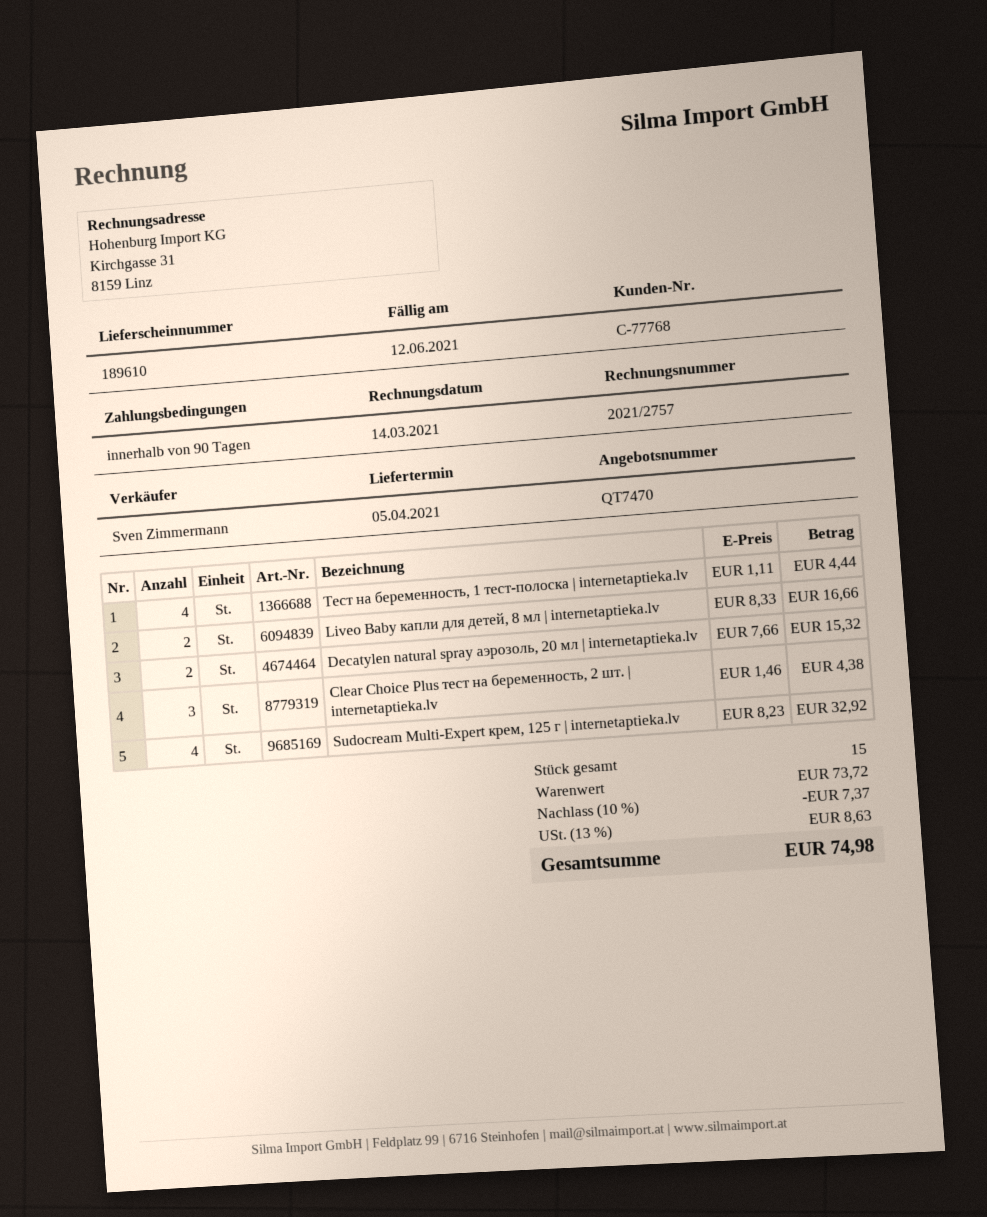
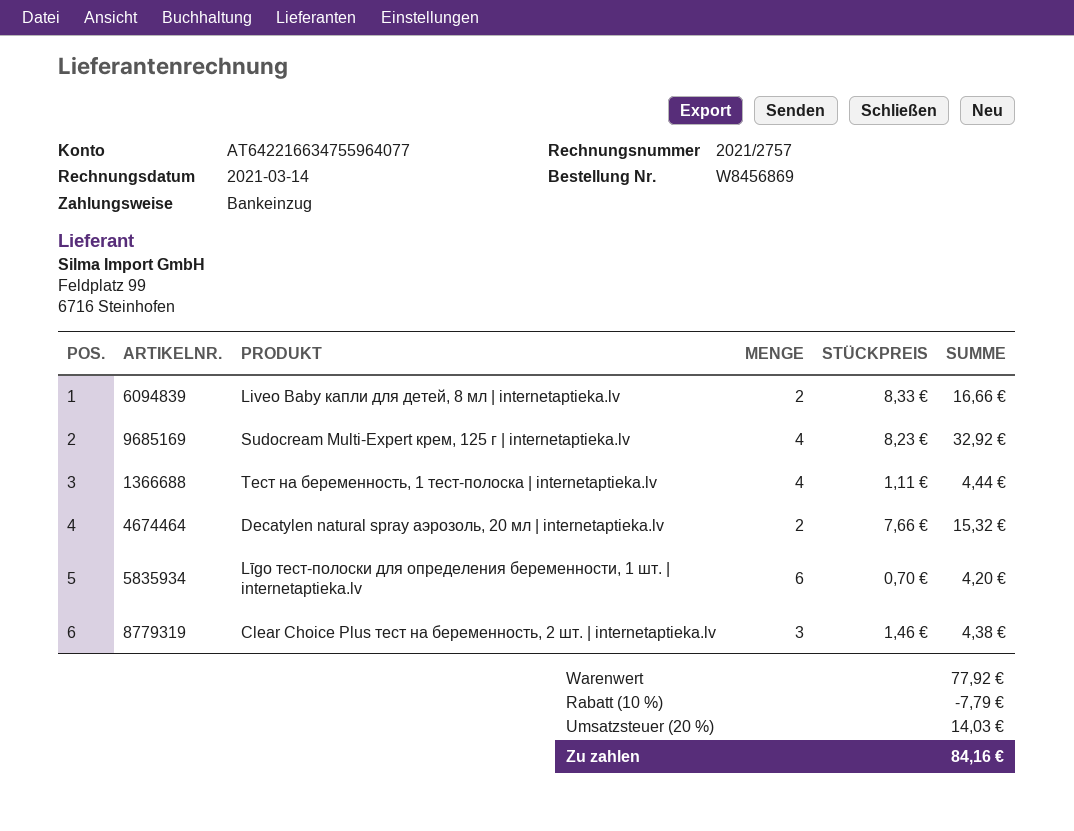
Līgo тест-полоски для определения беременности, 1 шт. | internetaptieka.lv: none -> 6 x 0.70 = 4.20
subtotal: 73.72 -> 77.92
discount: 10% = 7.37 -> 10% = 7.79
tax: 13% = 8.63 -> 20% = 14.03
total: 74.98 -> 84.16

